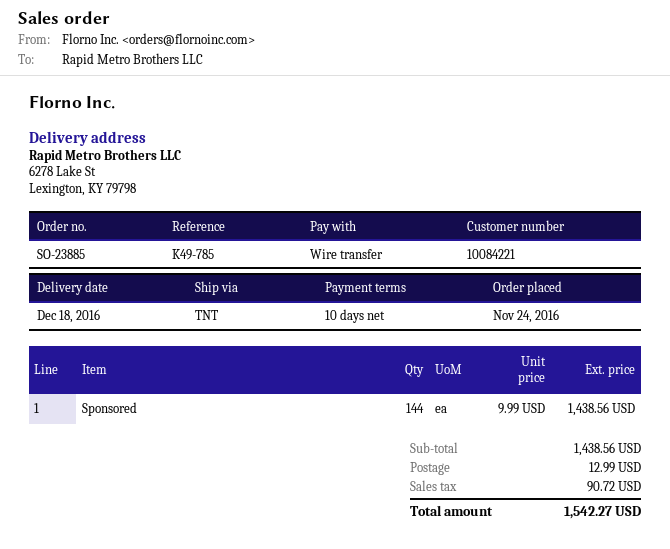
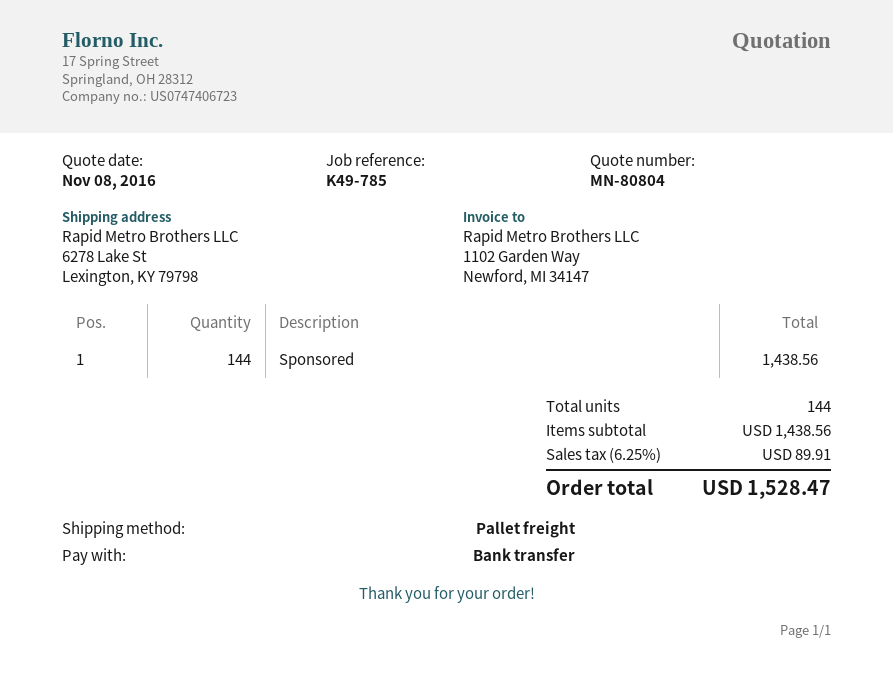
shipping method: TNT -> pallet freight
shipping: 12.99 -> none
tax: 90.72 -> 89.91
total: 1542.27 -> 1528.47

